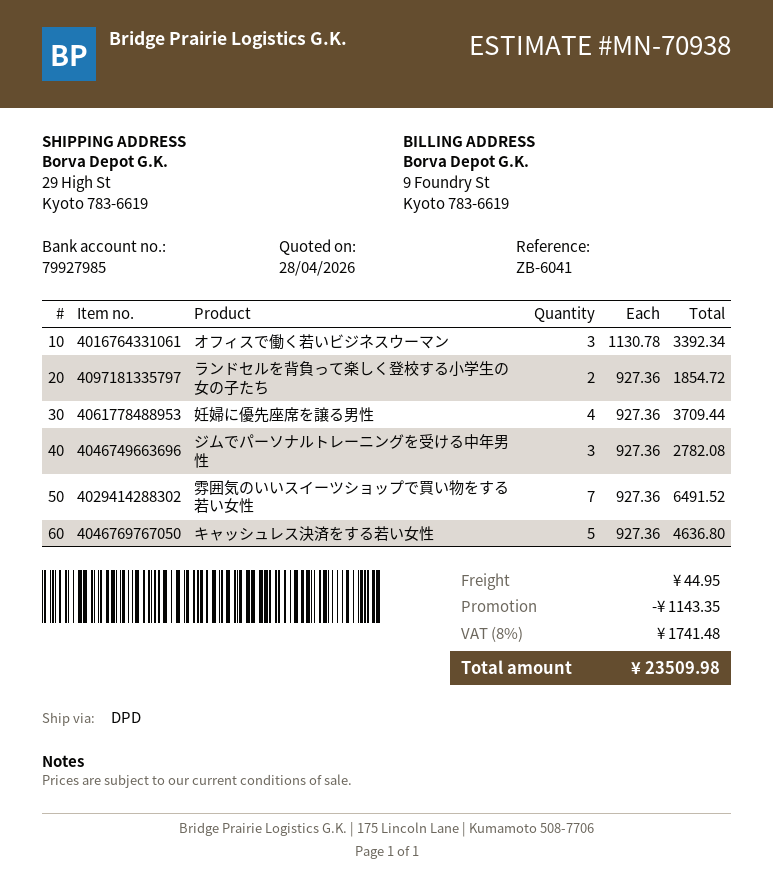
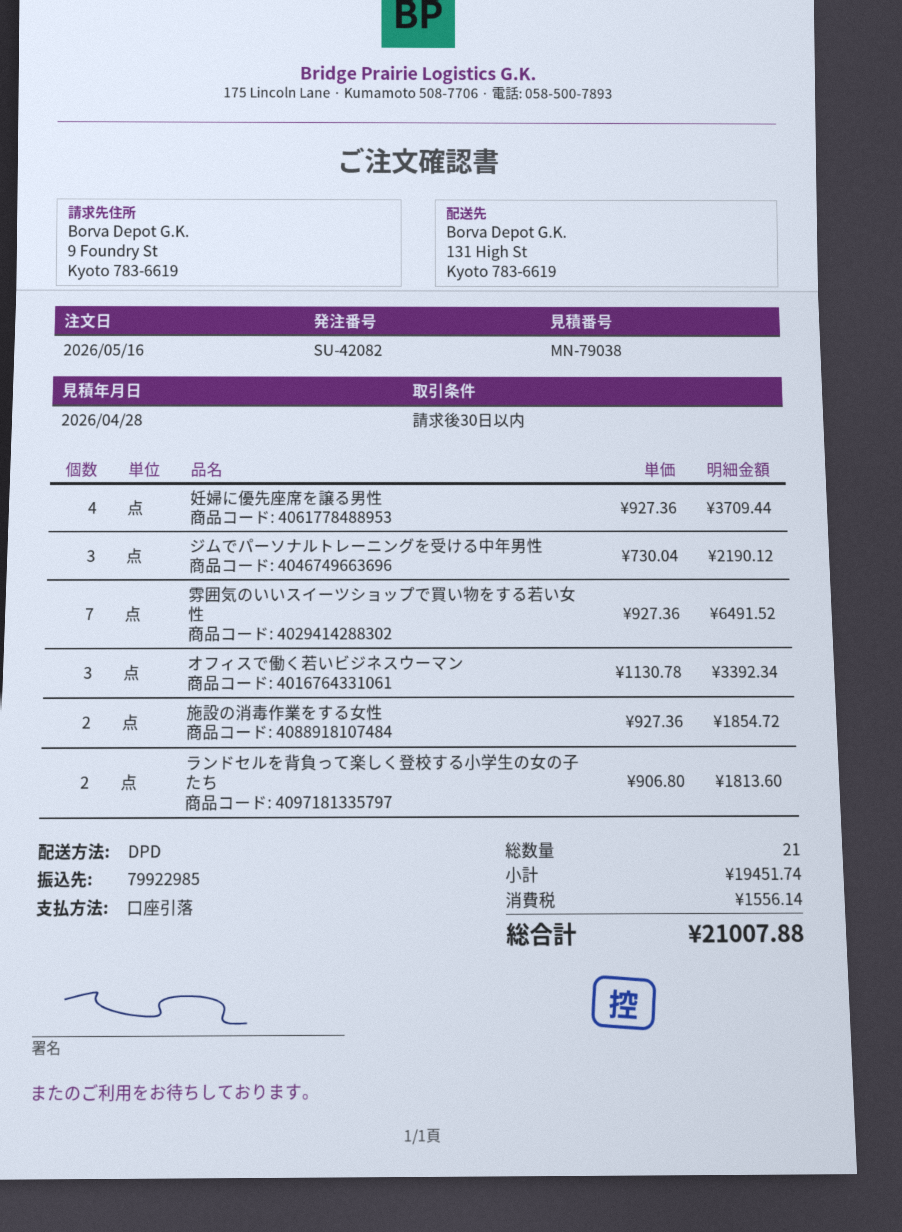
quote number: MN-70938 -> MN-79038
bank account: 79927985 -> 79922985
ship to: 29 High St, Kyoto 783-6619 -> 131 High St, Kyoto 783-6619
ランドセルを背負って楽しく登校する小学生の女の子たち: 2 x 927.36 = 1854.72 -> 2 x 906.80 = 1813.60
ジムでパーソナルトレーニングを受ける中年男性: 3 x 927.36 = 2782.08 -> 3 x 730.04 = 2190.12
キャッシュレス決済をする若い女性: 5 x 927.36 = 4636.80 -> none
施設の消毒作業をする女性: none -> 2 x 927.36 = 1854.72
discount: 1143.35 -> none
shipping: 44.95 -> none
tax: 1741.48 -> 1556.14
total: 23509.98 -> 21007.88

